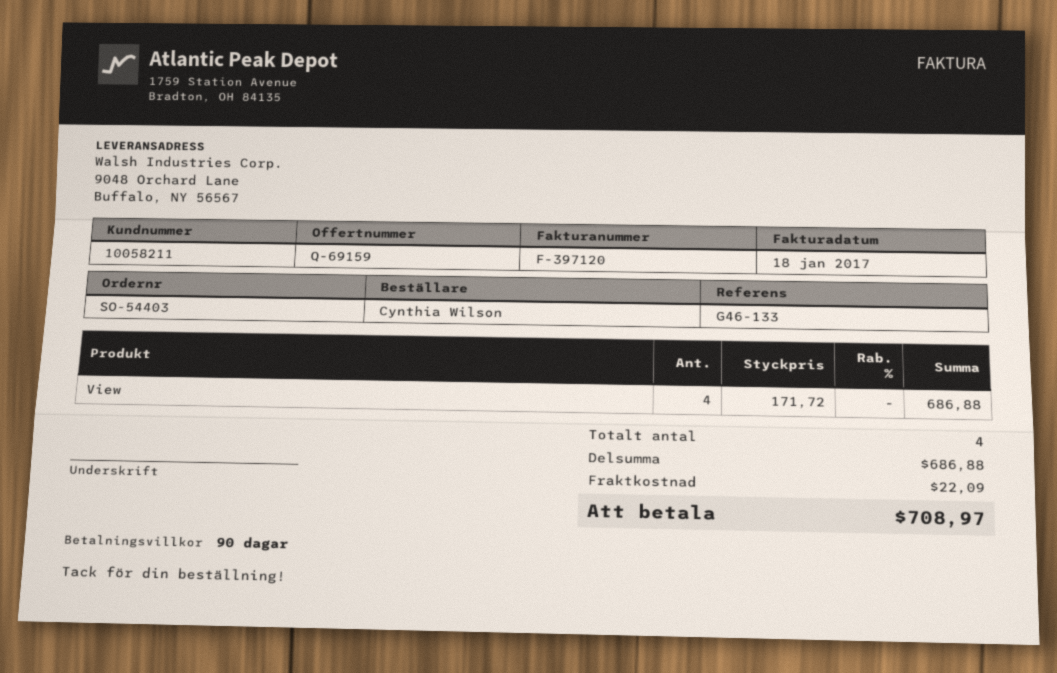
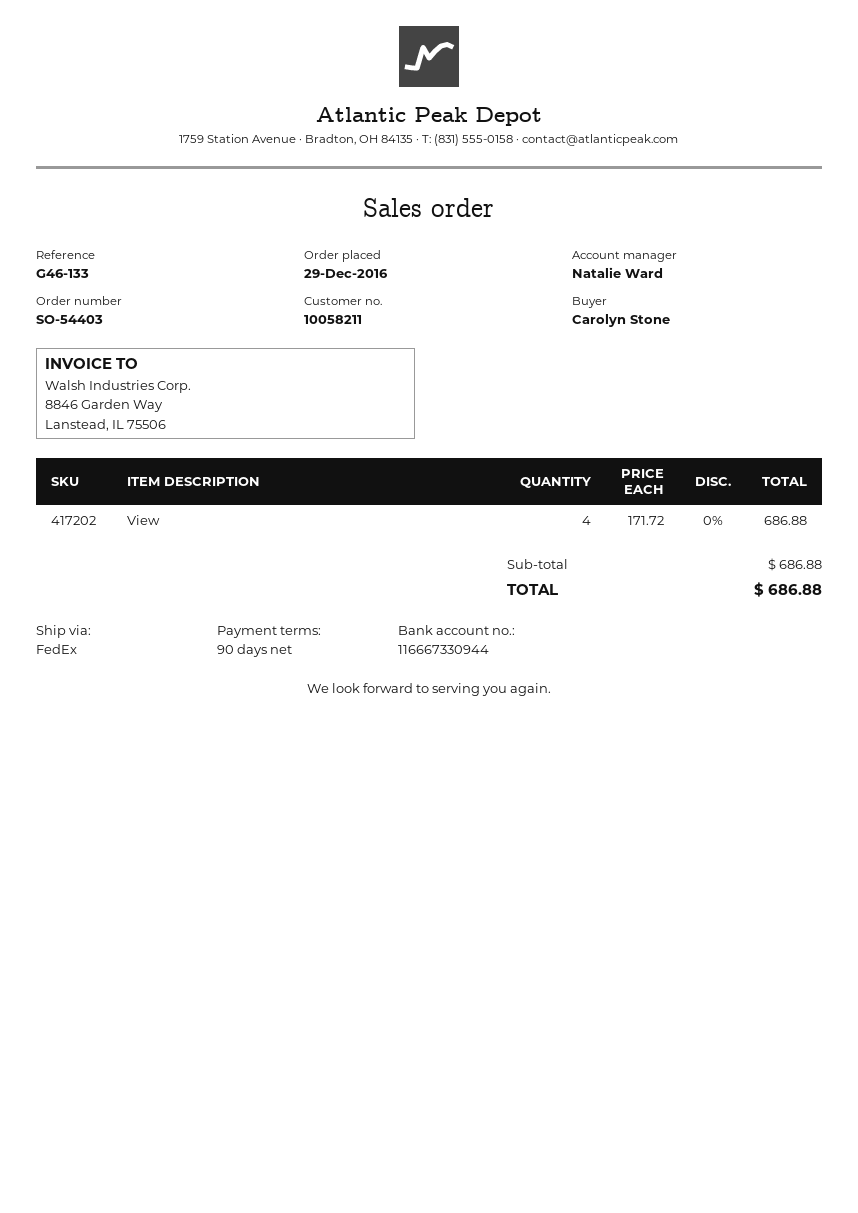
ordered by: Cynthia Wilson -> Carolyn Stone
shipping: 22.09 -> none
total: 708.97 -> 686.88

